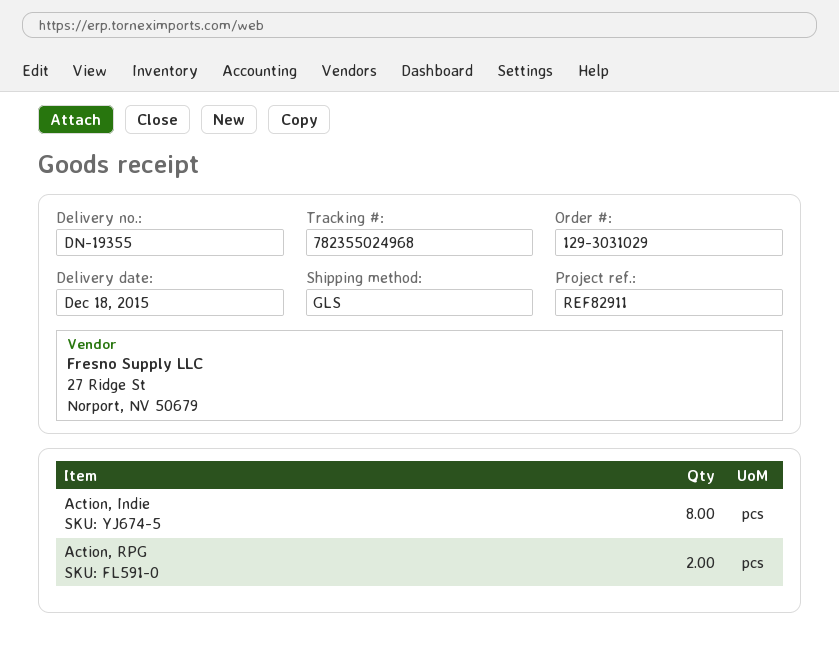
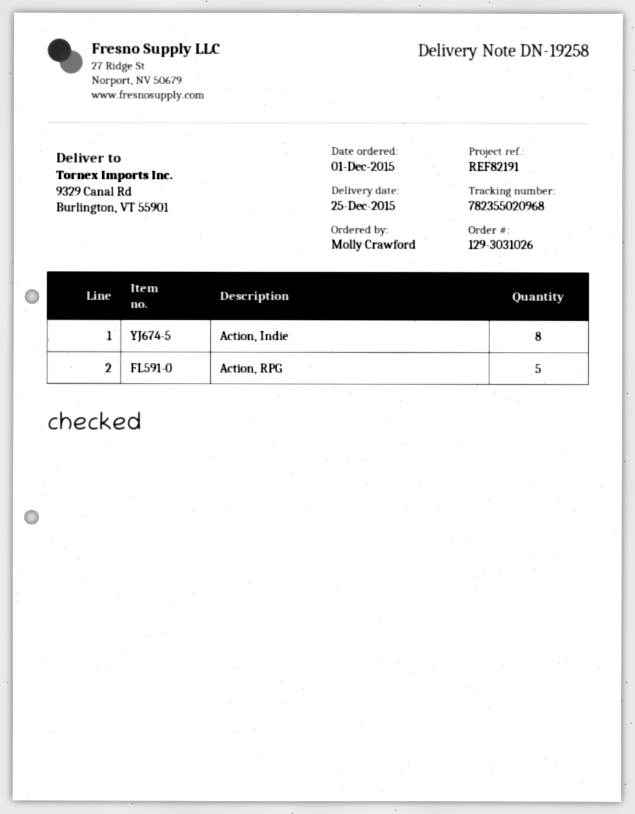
order number: 129-3031029 -> 129-3031026
delivery note number: DN-19355 -> DN-19258
delivery date: 2015-12-18 -> 2015-12-25
reference: REF82911 -> REF82191
tracking number: 782355024968 -> 782355020968
Action, RPG: 2 -> 5

